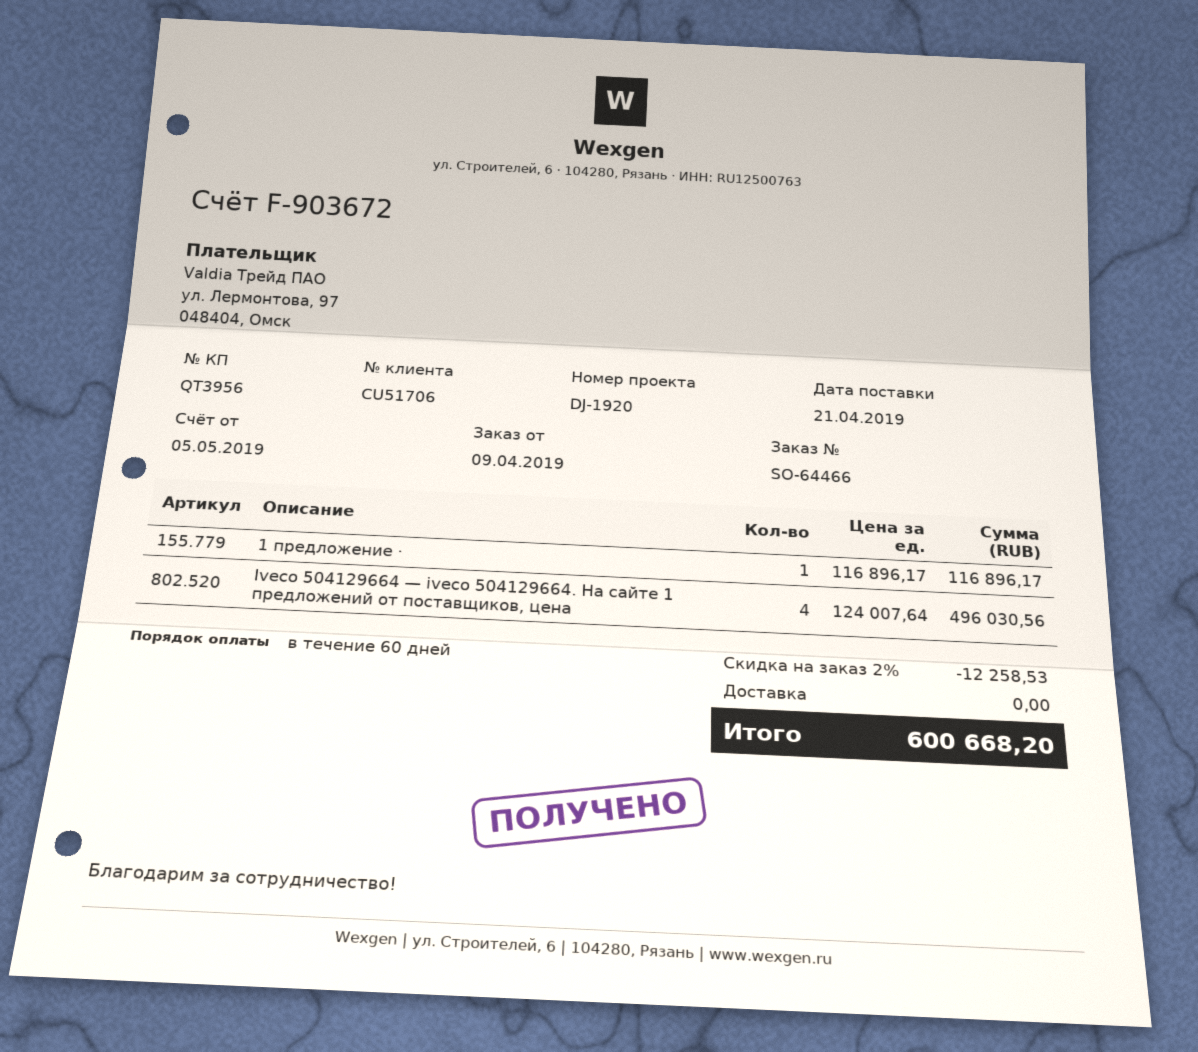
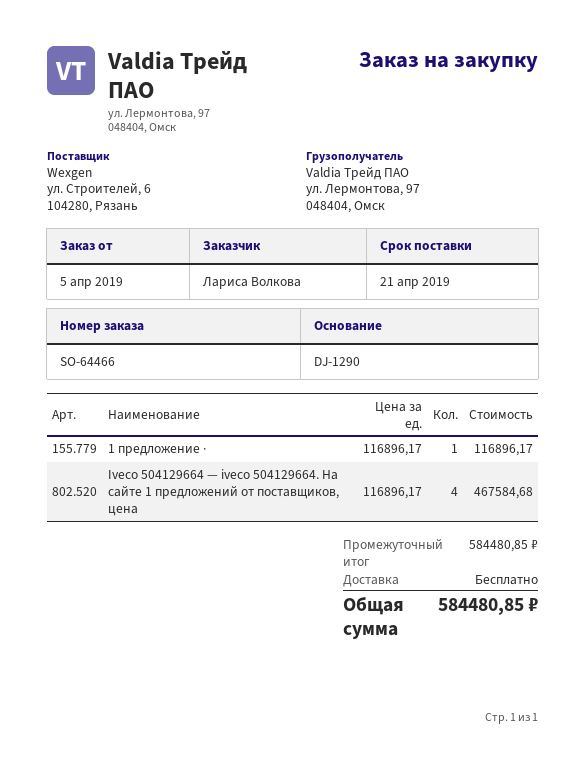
order date: 2019-04-09 -> 2019-04-05
reference: DJ-1920 -> DJ-1290
Iveco 504129664 — iveco 504129664. На сайте 1 предложений от поставщиков, цена: 4 x 124007.64 = 496030.56 -> 4 x 116896.17 = 467584.68
discount: 2% = 12258.53 -> none
total: 600668.20 -> 584480.85

